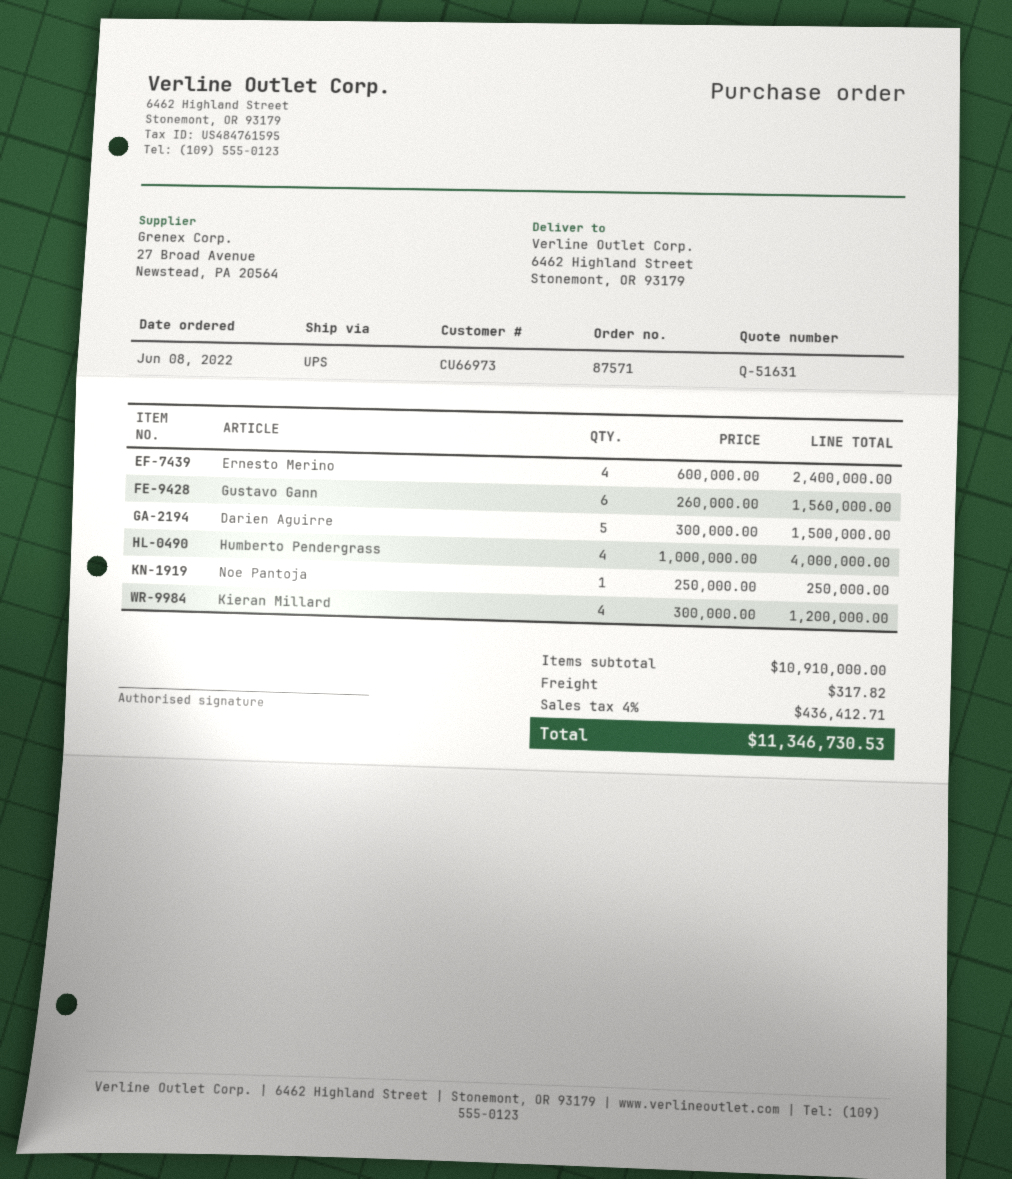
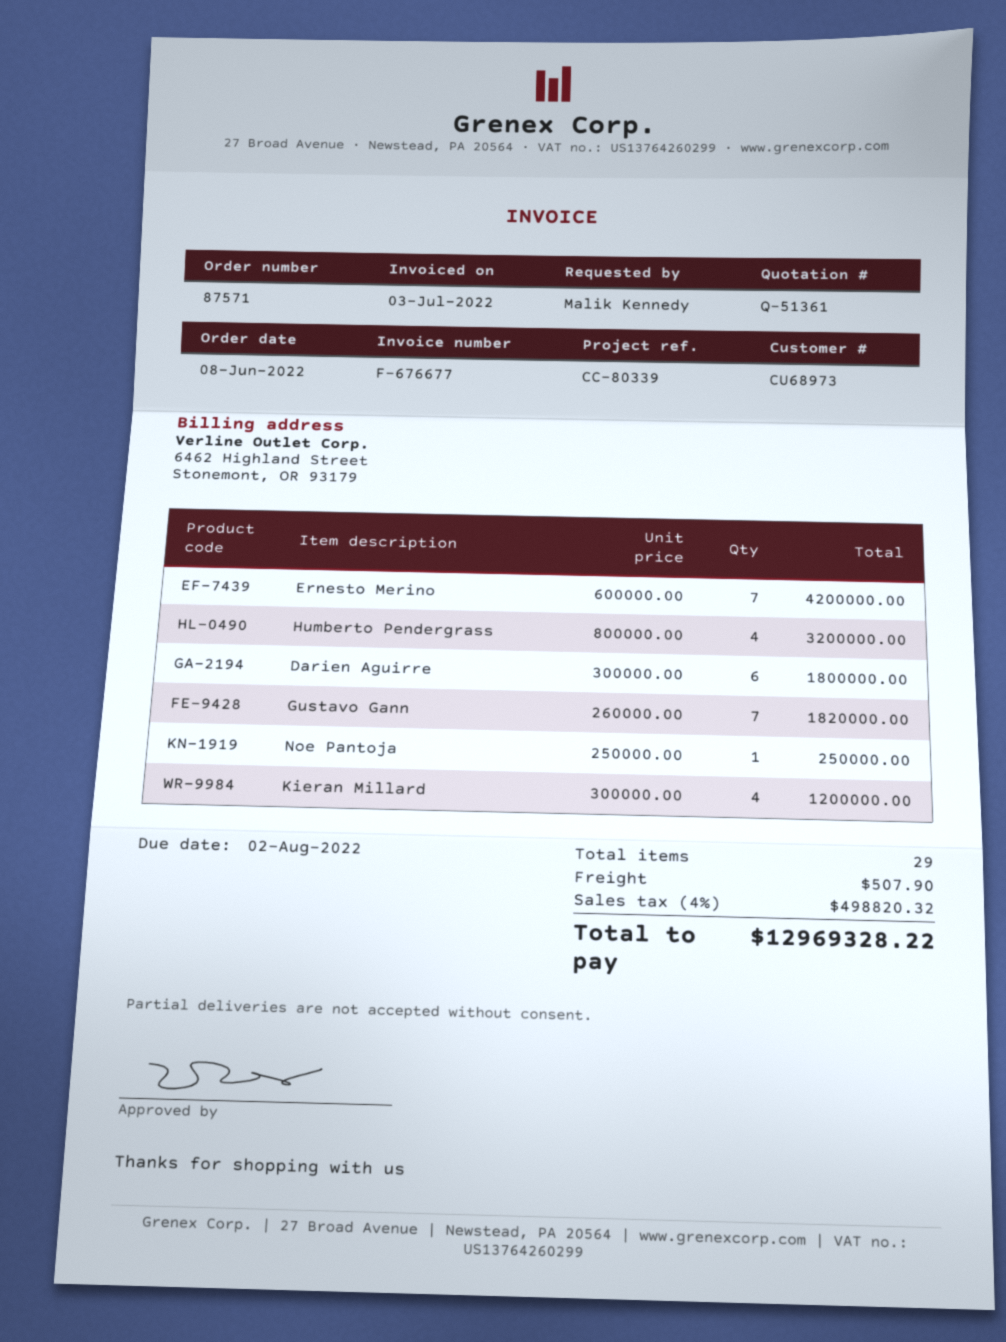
quote number: Q-51631 -> Q-51361
customer number: CU66973 -> CU68973
Ernesto Merino: 4 x 600000.00 = 2400000.00 -> 7 x 600000.00 = 4200000.00
Gustavo Gann: 6 x 260000.00 = 1560000.00 -> 7 x 260000.00 = 1820000.00
Darien Aguirre: 5 x 300000.00 = 1500000.00 -> 6 x 300000.00 = 1800000.00
Humberto Pendergrass: 4 x 1000000.00 = 4000000.00 -> 4 x 800000.00 = 3200000.00
shipping: 317.82 -> 507.90
tax: 4% = 436412.71 -> 4% = 498820.32
total: 11346730.53 -> 12969328.22

